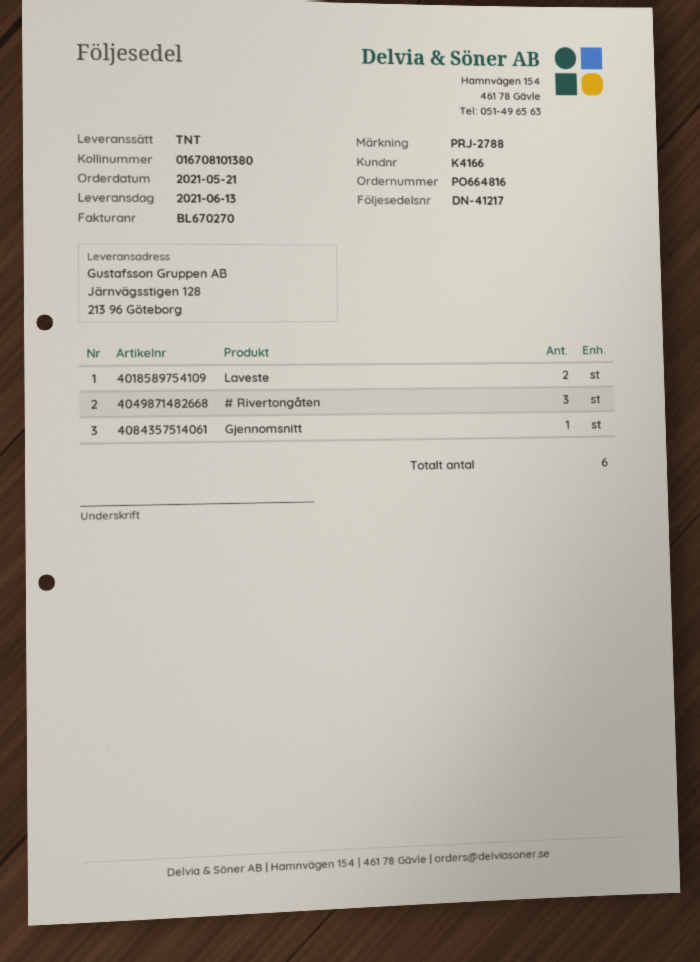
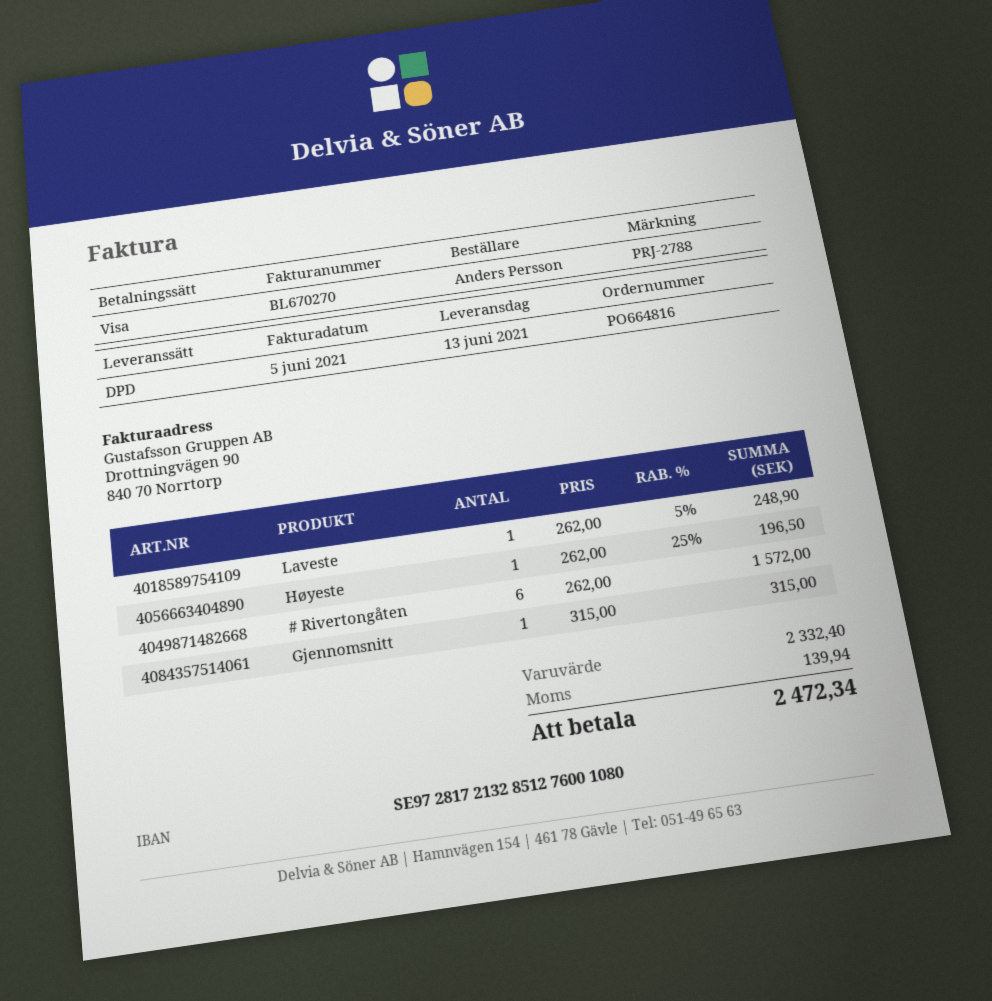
shipping method: TNT -> DPD
Laveste: 2 -> 1
# Rivertongåten: 3 -> 6
Høyeste: none -> 1

